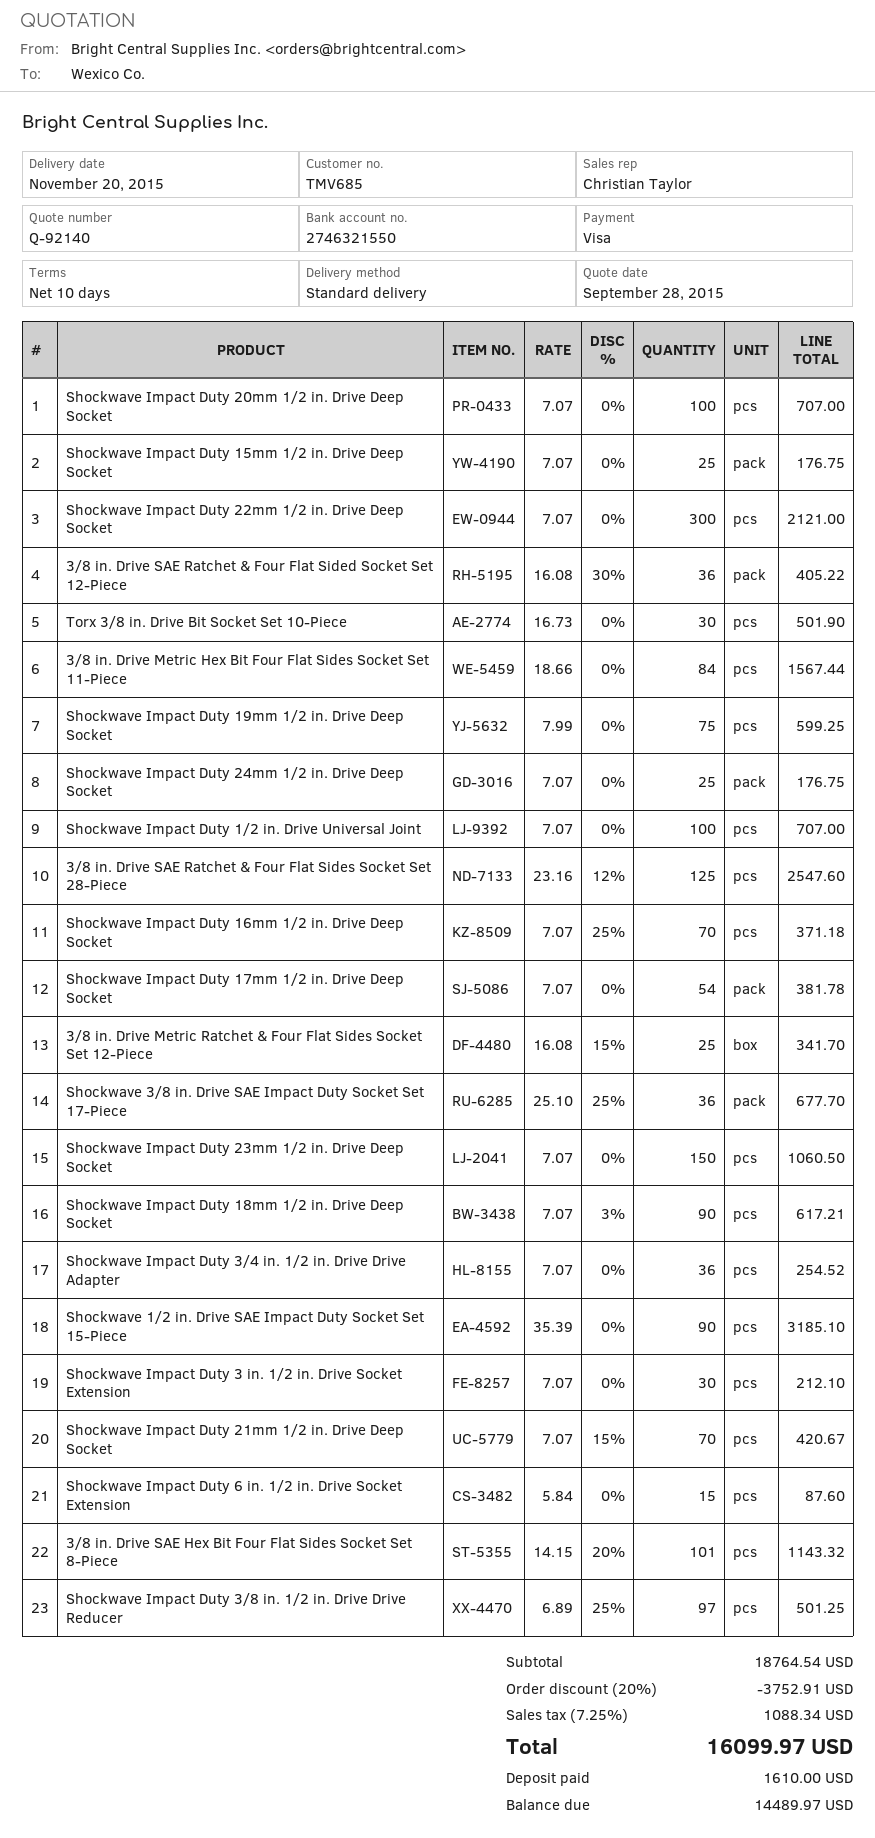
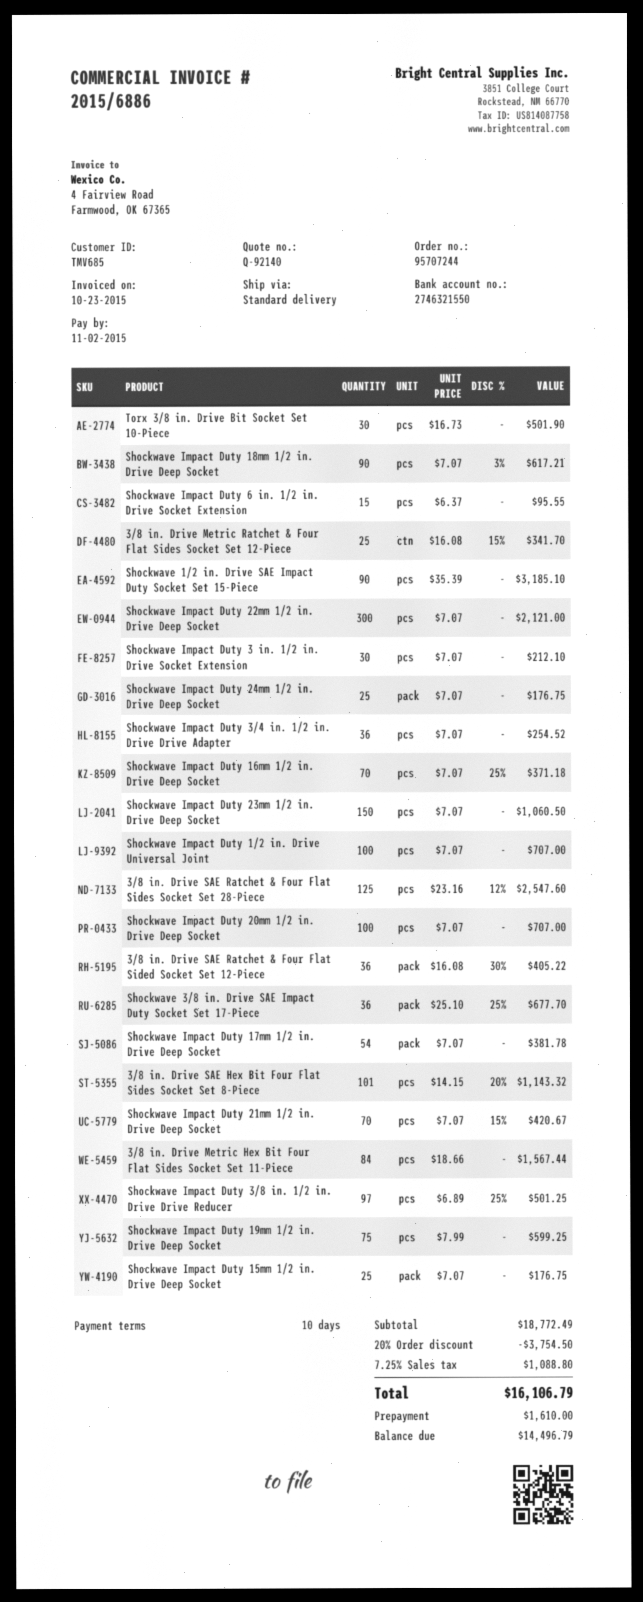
Shockwave Impact Duty 6 in. 1/2 in. Drive Socket Extension: 15 x 5.84 = 87.60 -> 15 x 6.37 = 95.55
subtotal: 18764.54 -> 18772.49
discount: 20% = 3752.91 -> 20% = 3754.50
tax: 7.25% = 1088.34 -> 7.25% = 1088.80
total: 16099.97 -> 16106.79
balance: 14489.97 -> 14496.79

